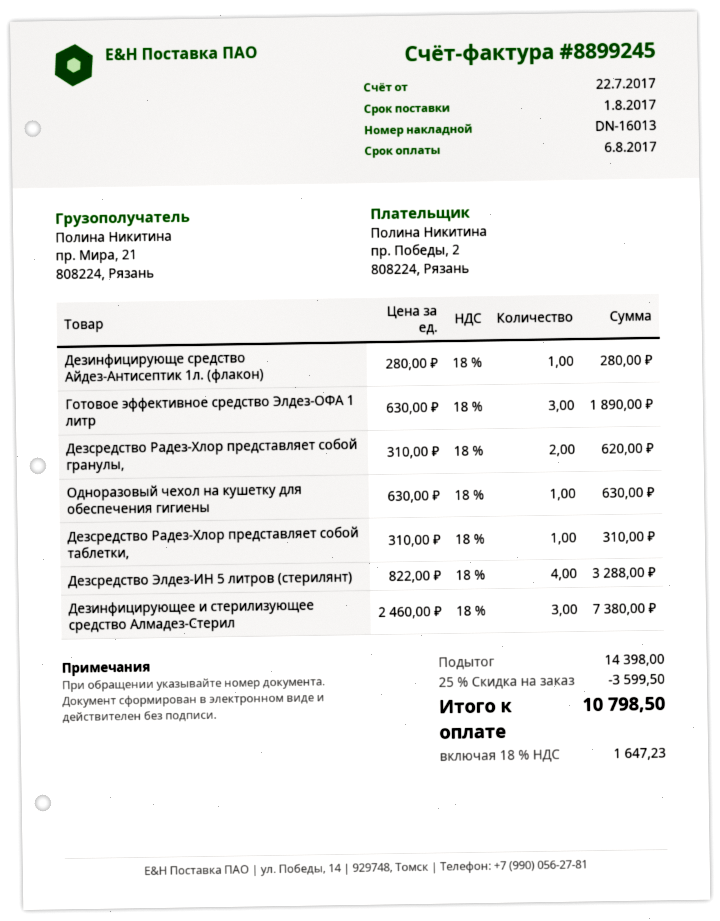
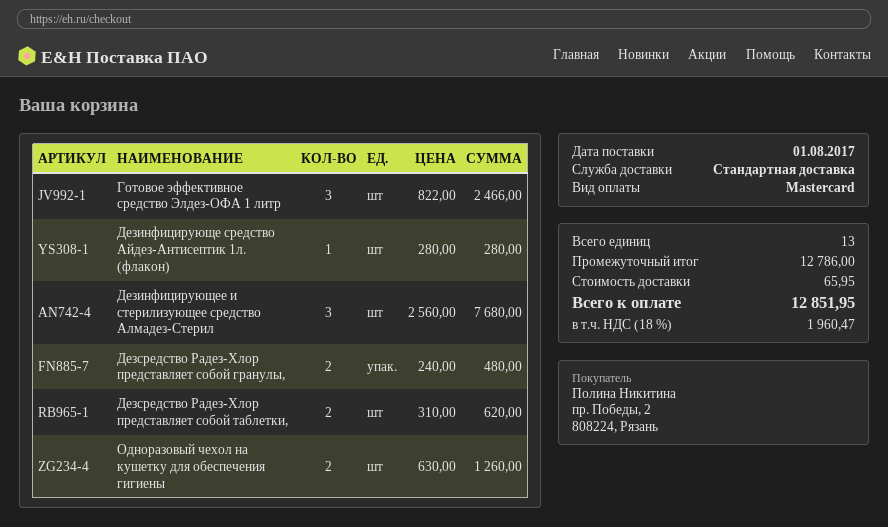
Готовое эффективное средство Элдез-ОФА 1 литр: 3 x 630.00 = 1890.00 -> 3 x 822.00 = 2466.00
Дезсредство Радез-Хлор представляет собой гранулы,: 2 x 310.00 = 620.00 -> 2 x 240.00 = 480.00
Одноразовый чехол на кушетку для обеспечения гигиены: 1 x 630.00 = 630.00 -> 2 x 630.00 = 1260.00
Дезсредство Радез-Хлор представляет собой таблетки,: 1 x 310.00 = 310.00 -> 2 x 310.00 = 620.00
Дезсредство Элдез-ИН 5 литров (стерилянт): 4 x 822.00 = 3288.00 -> none
Дезинфицирующее и стерилизующее средство Алмадез-Стерил: 3 x 2460.00 = 7380.00 -> 3 x 2560.00 = 7680.00
subtotal: 14398.00 -> 12786.00
discount: 25% = 3599.50 -> none
shipping: none -> 65.95
tax: 18% = 1647.23 -> 18% = 1960.47
total: 10798.50 -> 12851.95

